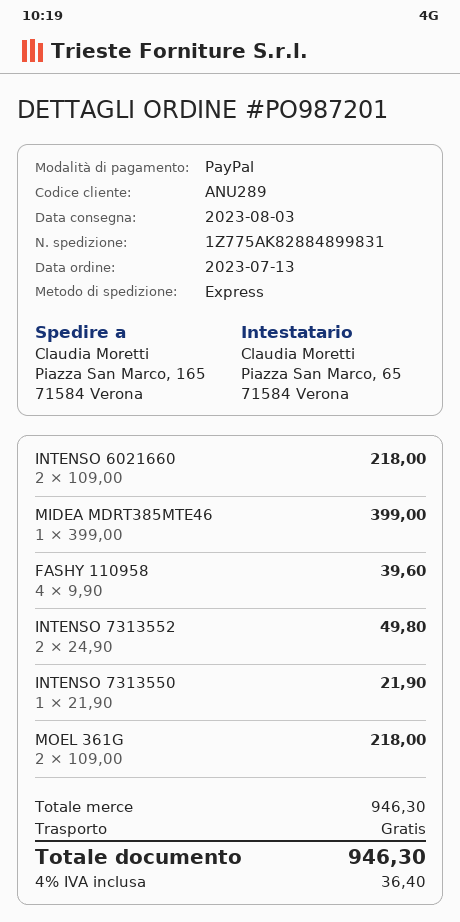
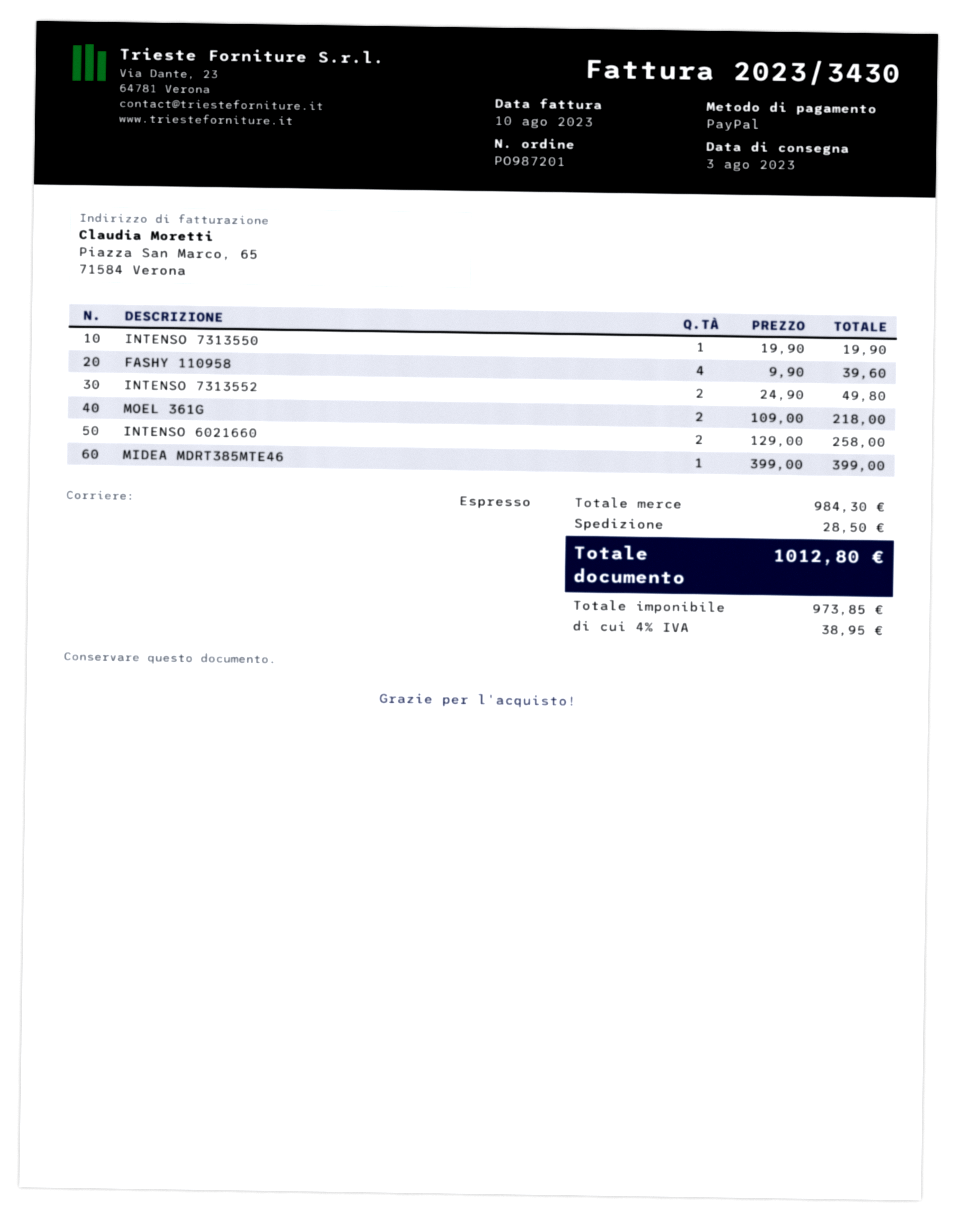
INTENSO 6021660: 2 x 109.00 = 218.00 -> 2 x 129.00 = 258.00
INTENSO 7313550: 1 x 21.90 = 21.90 -> 1 x 19.90 = 19.90
subtotal: 946.30 -> 984.30
shipping: 0.00 -> 28.50
tax: 4% = 36.40 -> 4% = 38.95
total: 946.30 -> 1012.80

